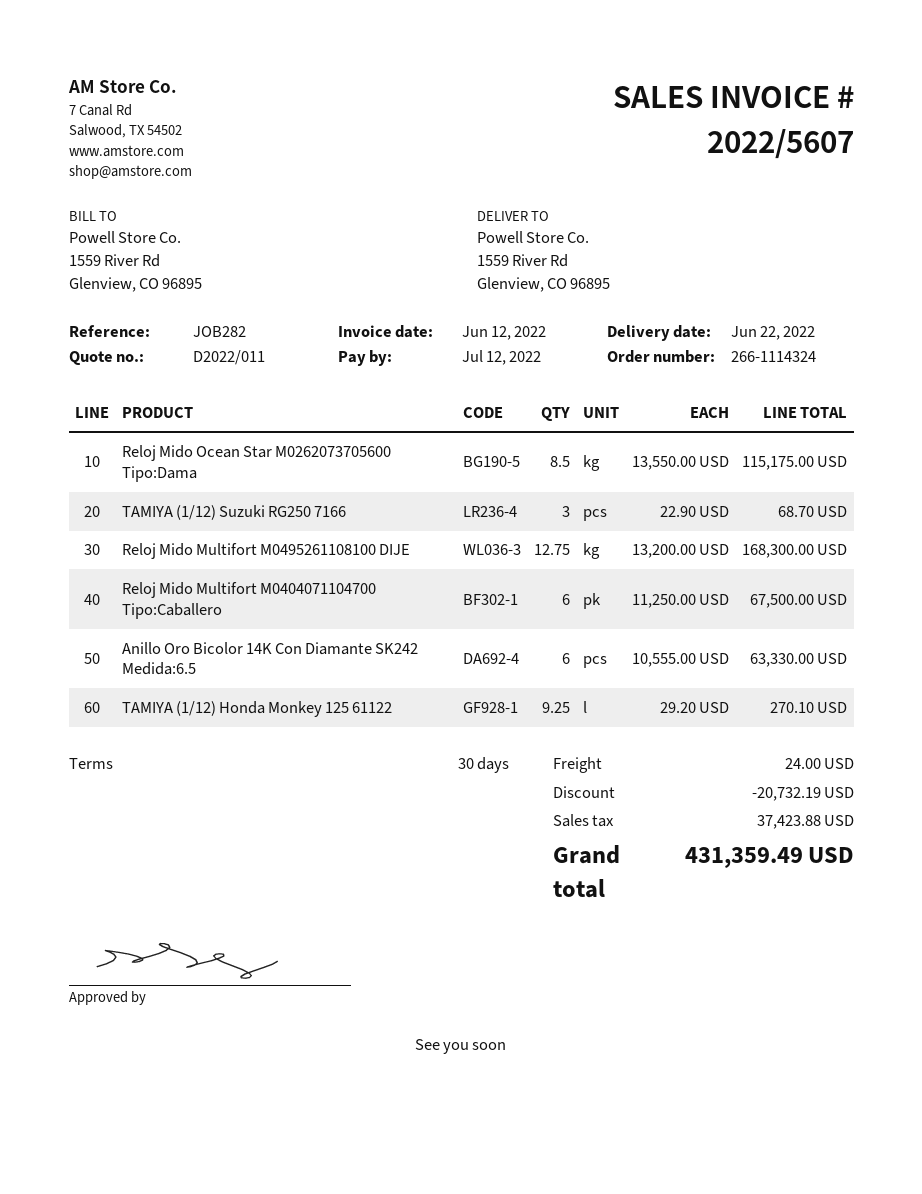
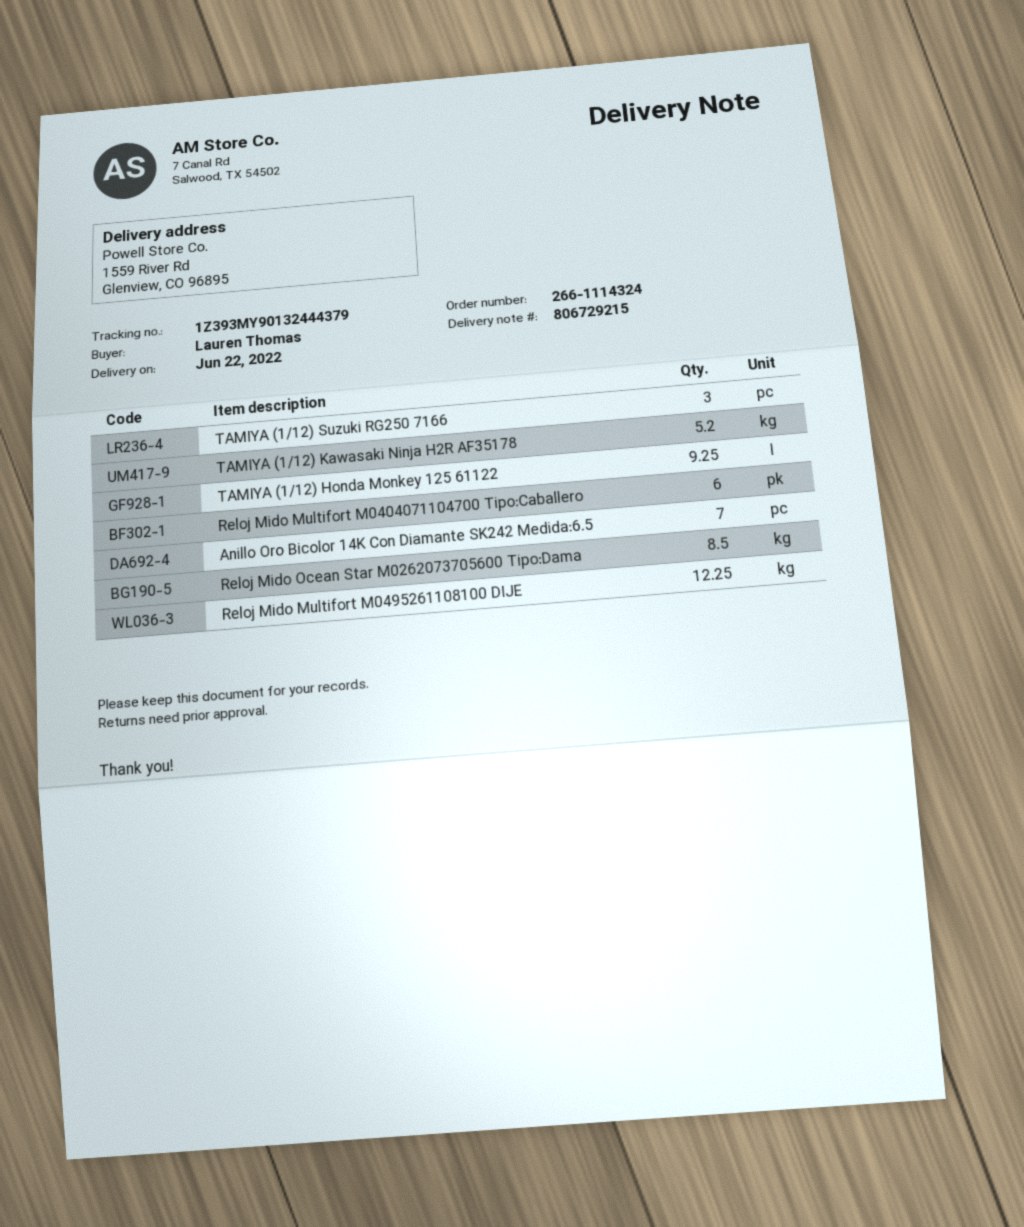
Reloj Mido Multifort M0495261108100 DIJE: 12.75 -> 12.25
Anillo Oro Bicolor 14K Con Diamante SK242 Medida:6.5: 6 -> 7
TAMIYA (1/12) Kawasaki Ninja H2R AF35178: none -> 5.2

